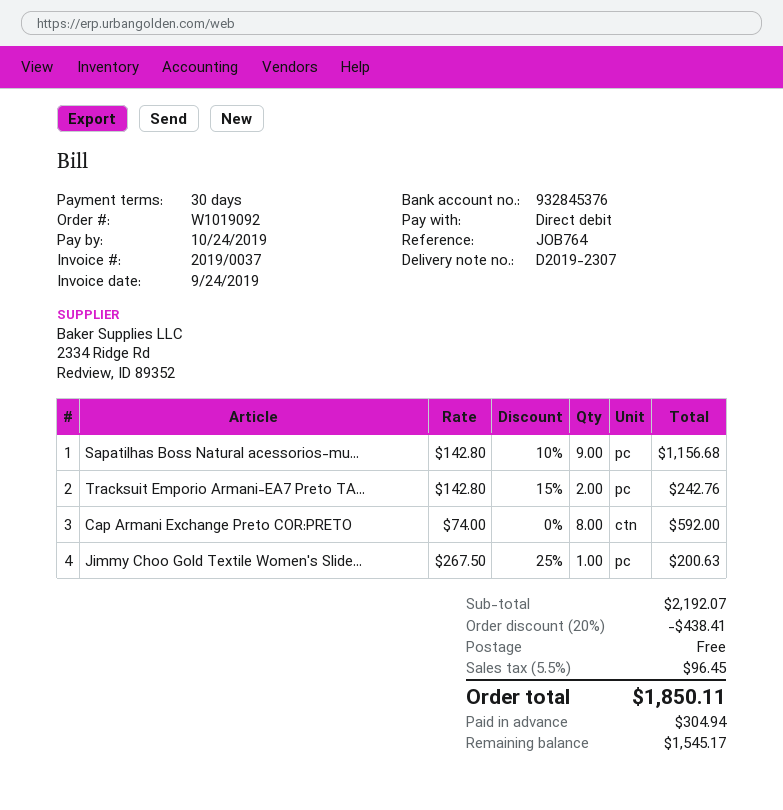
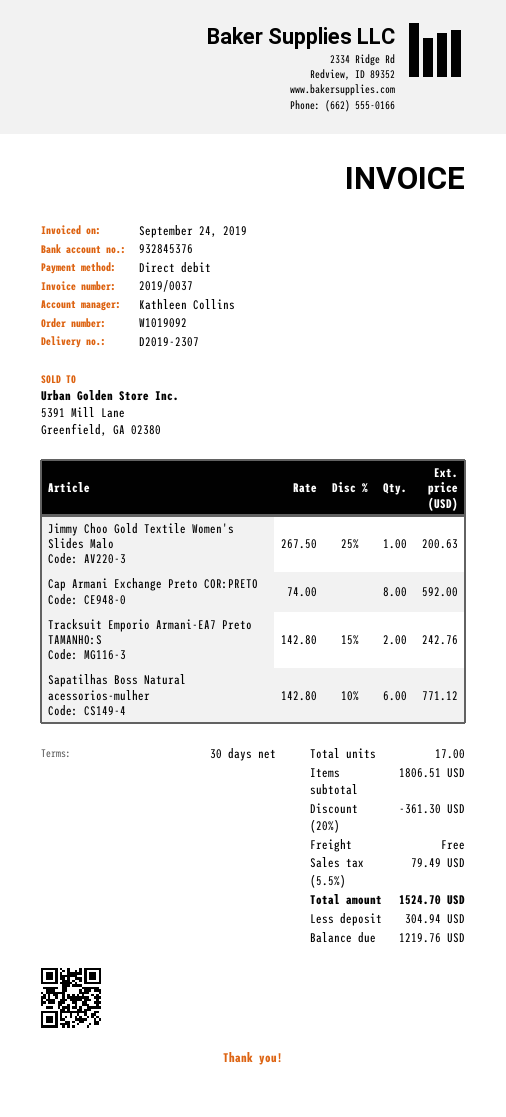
Sapatilhas Boss Natural acessorios-mu...: 9 x 142.80 - 10% = 1156.68 -> 6 x 142.80 - 10% = 771.12
subtotal: 2192.07 -> 1806.51
discount: 20% = 438.41 -> 20% = 361.30
tax: 5.5% = 96.45 -> 5.5% = 79.49
total: 1850.11 -> 1524.70
balance: 1545.17 -> 1219.76

